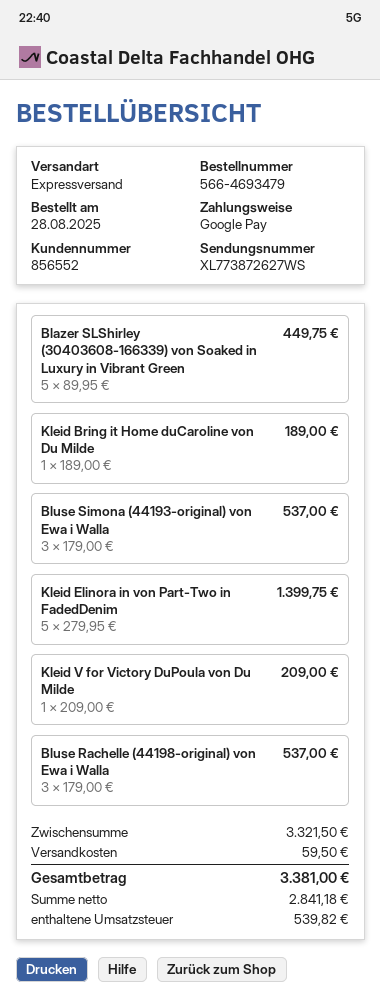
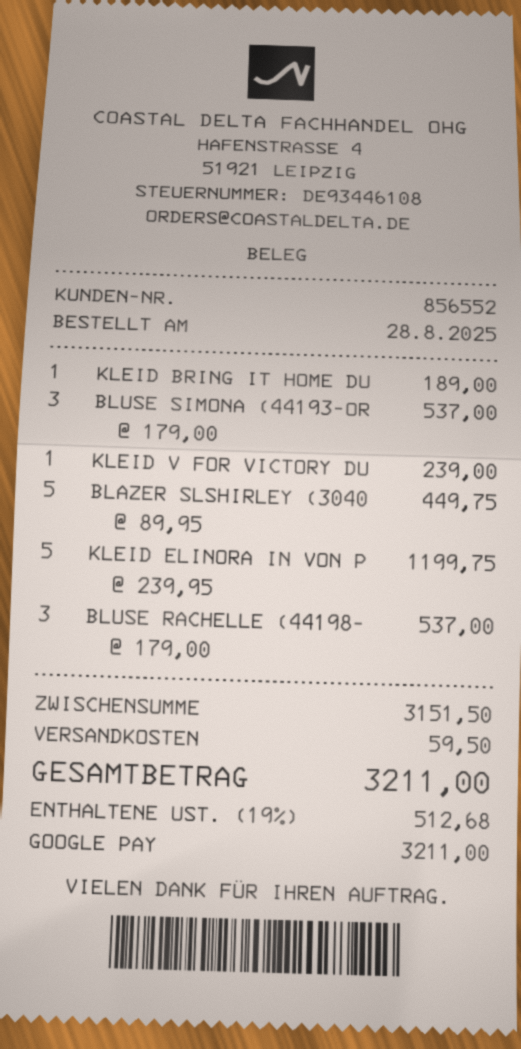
Kleid Elinora in von Part-Two in FadedDenim: 5 x 279.95 = 1399.75 -> 5 x 239.95 = 1199.75
Kleid V for Victory DuPoula von Du Milde: 1 x 209.00 = 209.00 -> 1 x 239.00 = 239.00
subtotal: 3321.50 -> 3151.50
tax: 539.82 -> 512.68
total: 3381.00 -> 3211.00

